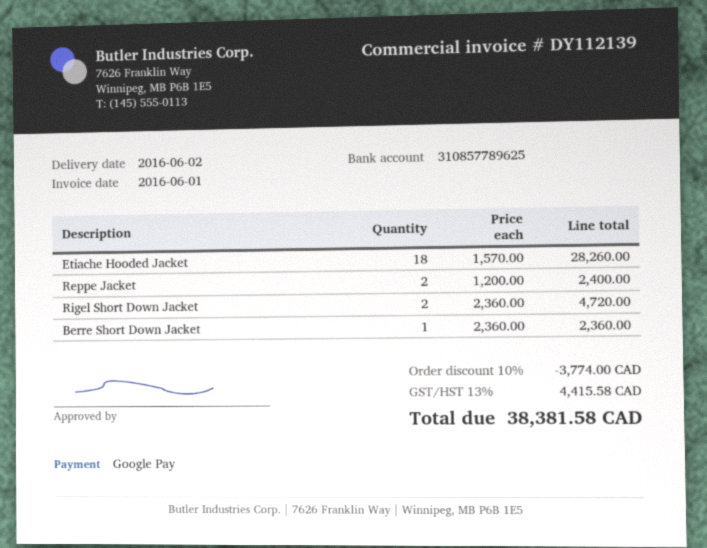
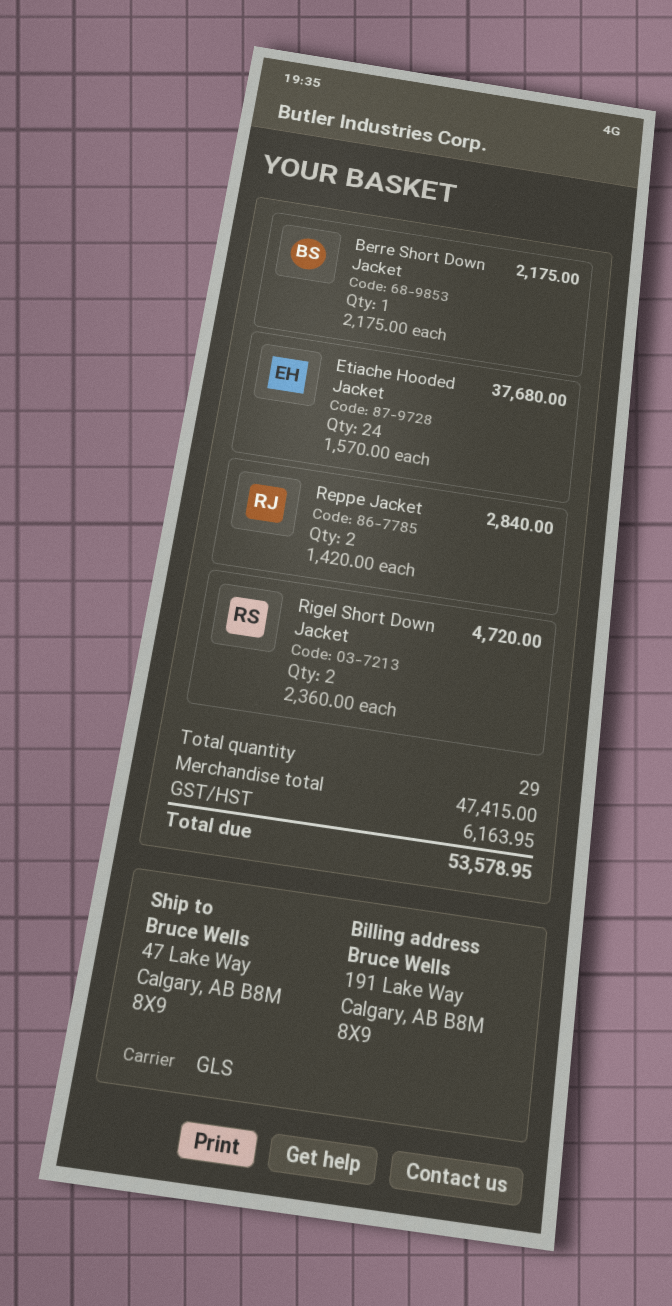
Etiache Hooded Jacket: 18 x 1570.00 = 28260.00 -> 24 x 1570.00 = 37680.00
Reppe Jacket: 2 x 1200.00 = 2400.00 -> 2 x 1420.00 = 2840.00
Berre Short Down Jacket: 1 x 2360.00 = 2360.00 -> 1 x 2175.00 = 2175.00
discount: 10% = 3774.00 -> none
tax: 4415.58 -> 6163.95
total: 38381.58 -> 53578.95

